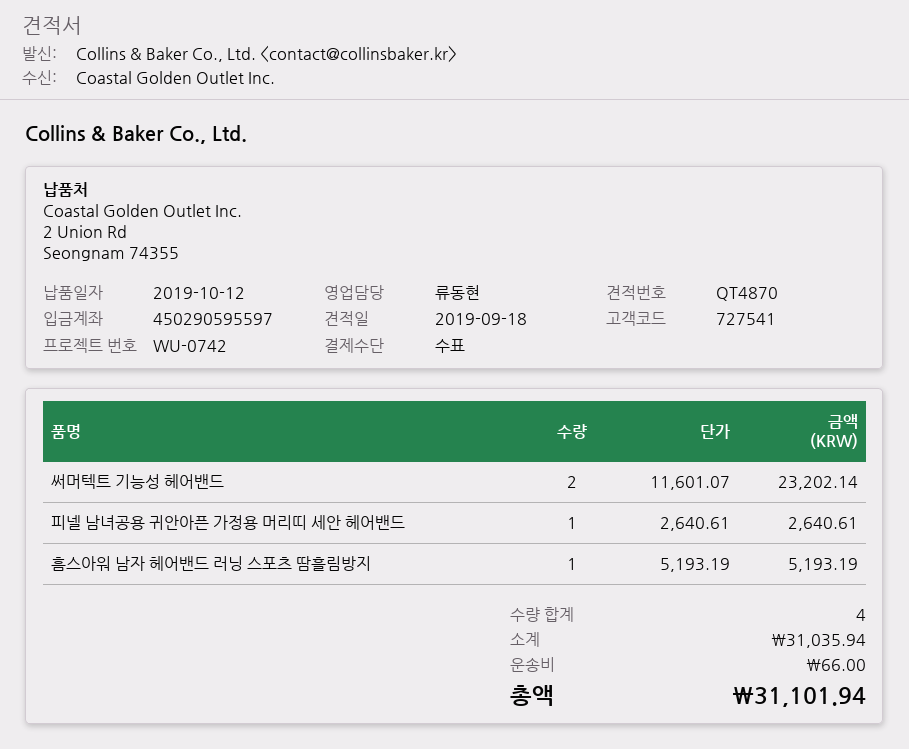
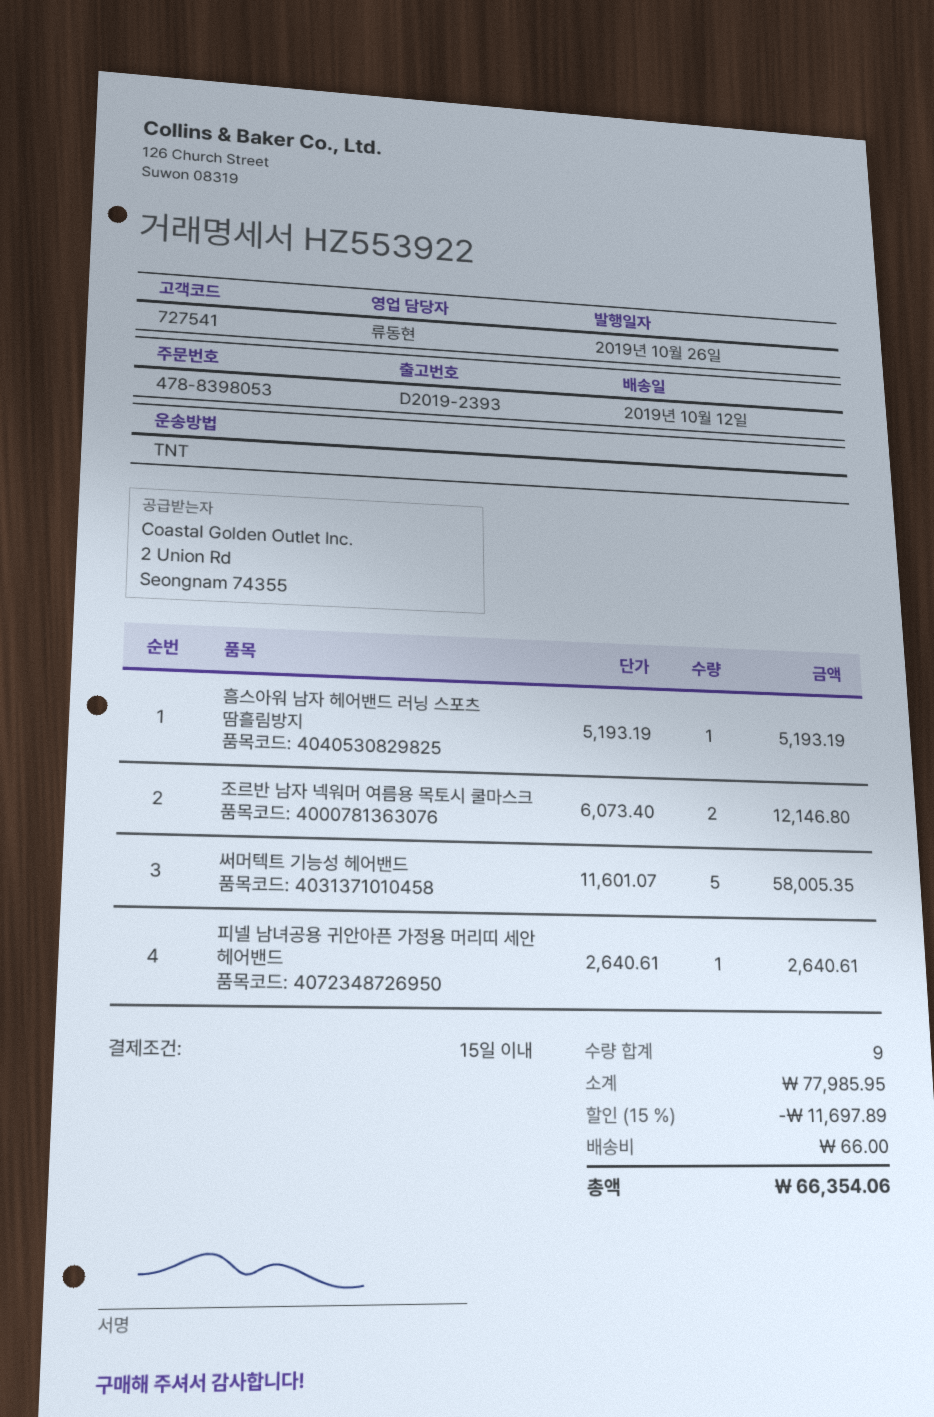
써머텍트 기능성 헤어밴드: 2 x 11601.07 = 23202.14 -> 5 x 11601.07 = 58005.35
조르반 남자 넥워머 여름용 목토시 쿨마스크: none -> 2 x 6073.40 = 12146.80
total quantity: 4 -> 9
subtotal: 31035.94 -> 77985.95
discount: none -> 15% = 11697.89
total: 31101.94 -> 66354.06

